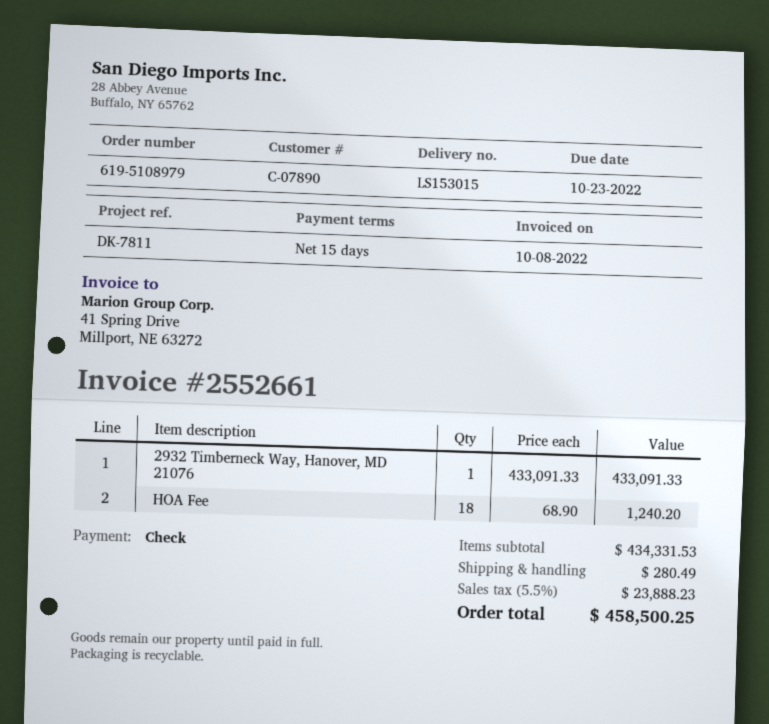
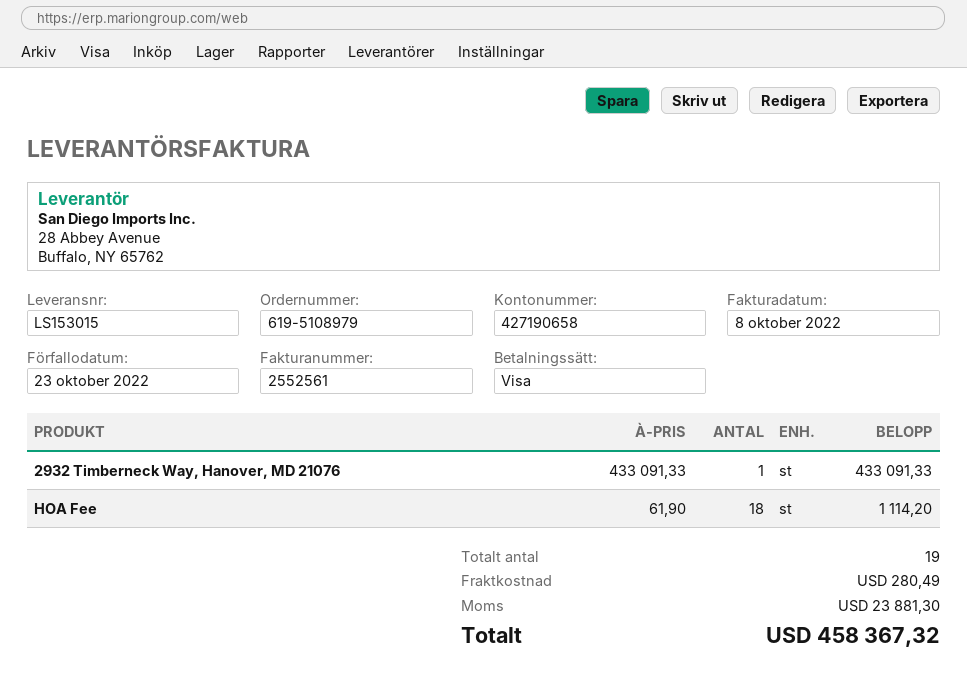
invoice number: 2552661 -> 2552561
payment method: cheque -> Visa
HOA Fee: 18 x 68.90 = 1240.20 -> 18 x 61.90 = 1114.20
tax: 23888.23 -> 23881.30
total: 458500.25 -> 458367.32

